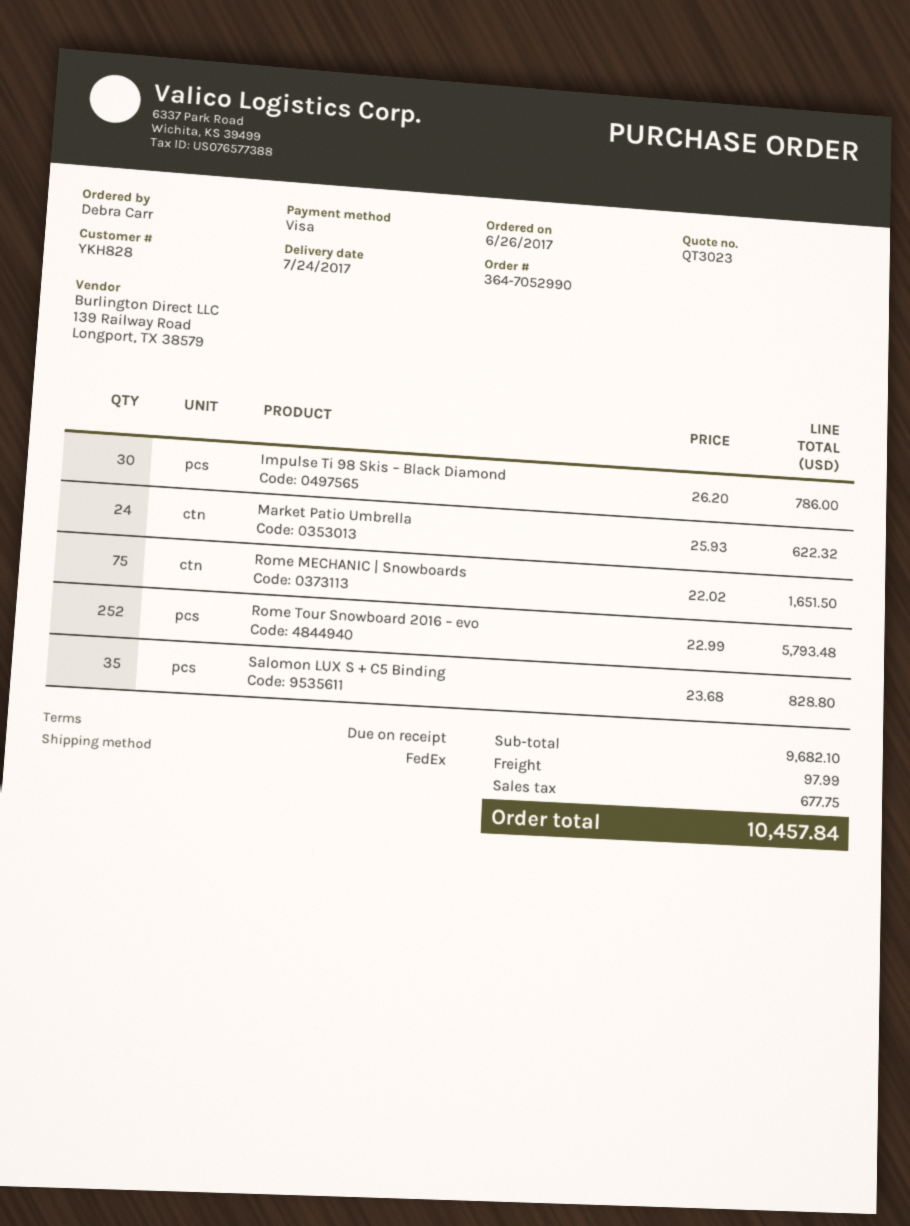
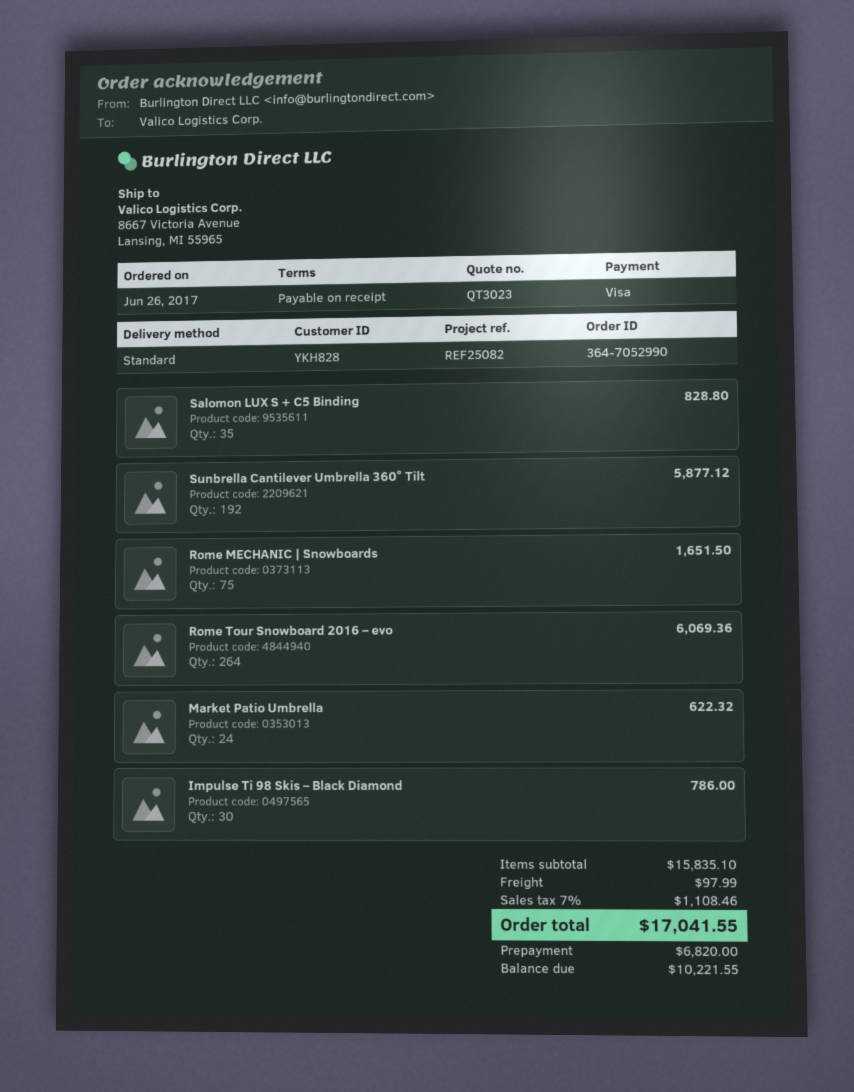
shipping method: FedEx -> standard
Rome Tour Snowboard 2016 – evo: 252 for 5793.48 -> 264 for 6069.36
Sunbrella Cantilever Umbrella 360° Tilt: none -> 192 for 5877.12
subtotal: 9682.10 -> 15835.10
tax: 677.75 -> 1108.46
total: 10457.84 -> 17041.55

